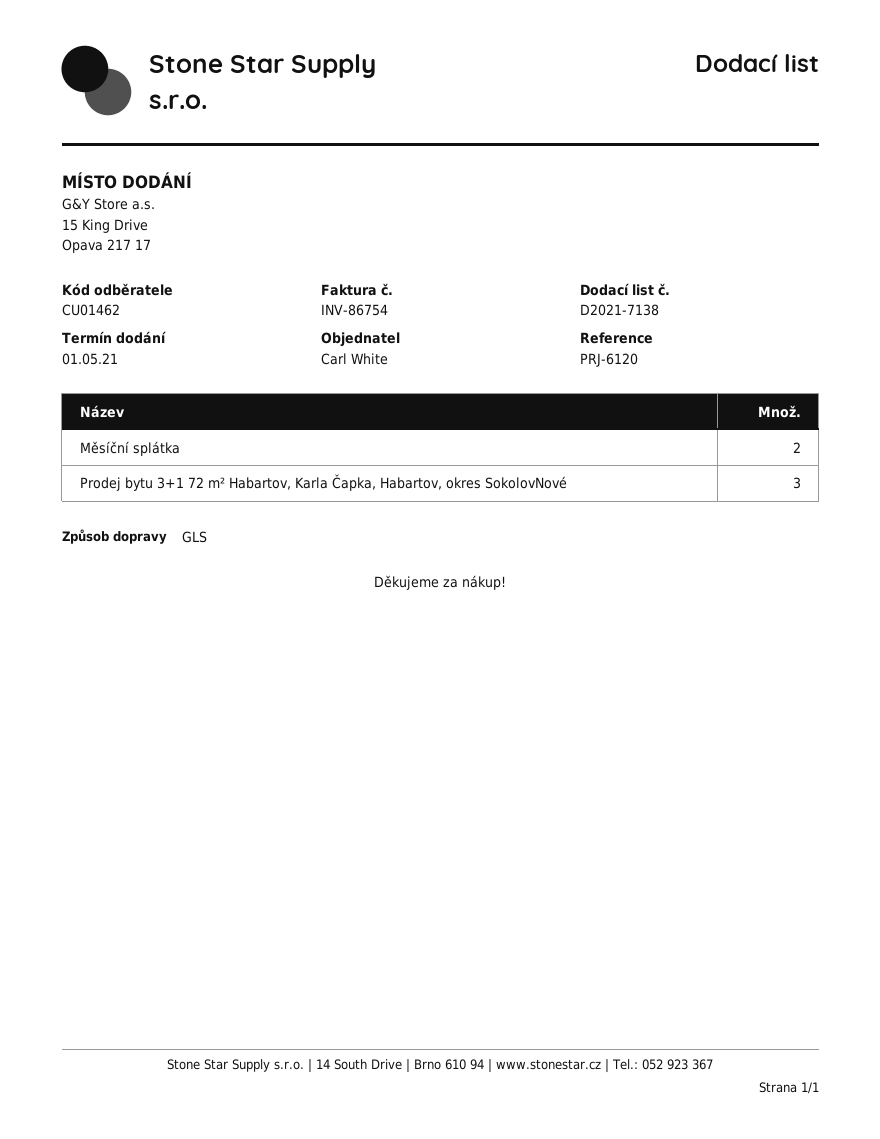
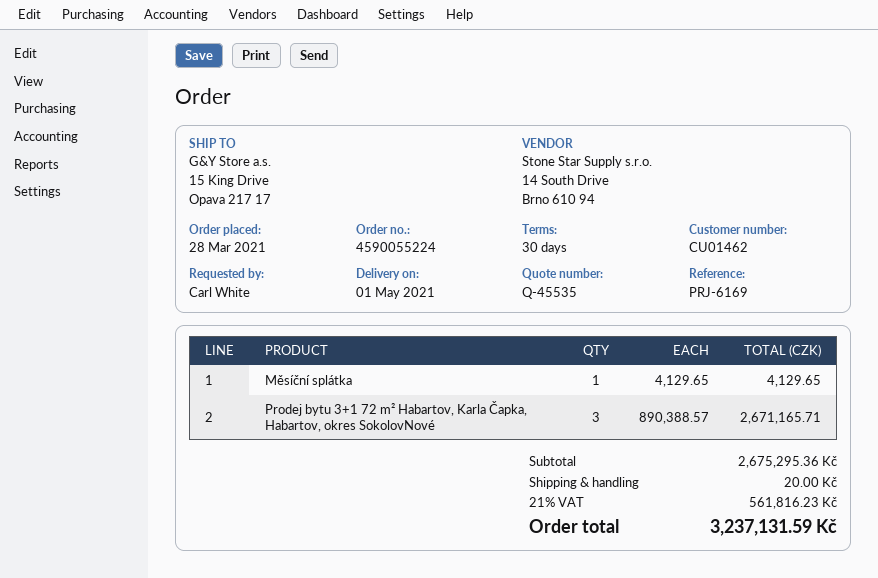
reference: PRJ-6120 -> PRJ-6169
Měsíční splátka: 2 -> 1

